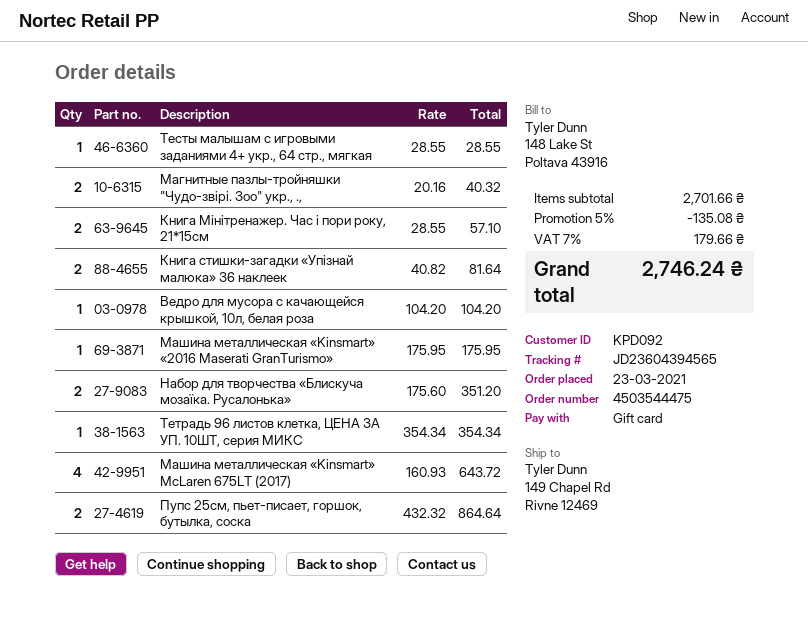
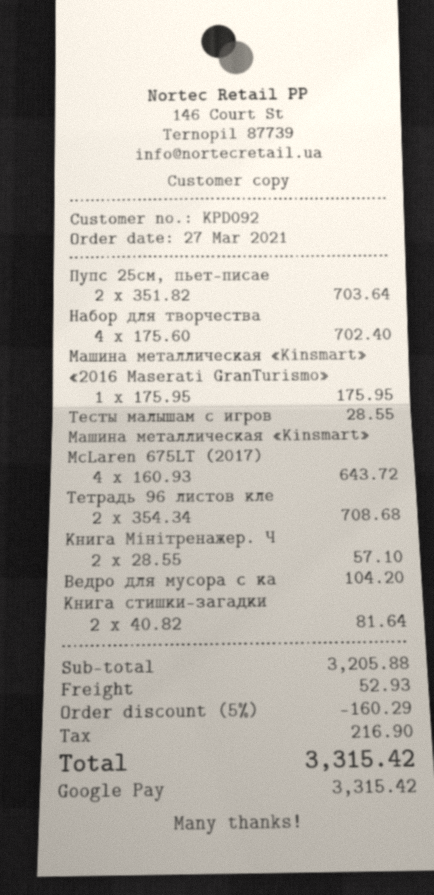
order date: 2021-03-23 -> 2021-03-27
payment method: gift card -> Google Pay
Магнитные пазлы-тройняшки "Чудо-звірі. Зоо" укр., .,: 2 x 20.16 = 40.32 -> none
Набор для творчества «Блискуча мозаїка. Русалонька»: 2 x 175.60 = 351.20 -> 4 x 175.60 = 702.40
Тетрадь 96 листов клетка, ЦЕНА ЗА УП. 10ШТ, серия МИКС: 1 x 354.34 = 354.34 -> 2 x 354.34 = 708.68
Пупс 25см, пьет-писает, горшок, бутылка, соска: 2 x 432.32 = 864.64 -> 2 x 351.82 = 703.64
subtotal: 2701.66 -> 3205.88
discount: 5% = 135.08 -> 5% = 160.29
shipping: none -> 52.93
tax: 179.66 -> 216.90
total: 2746.24 -> 3315.42

